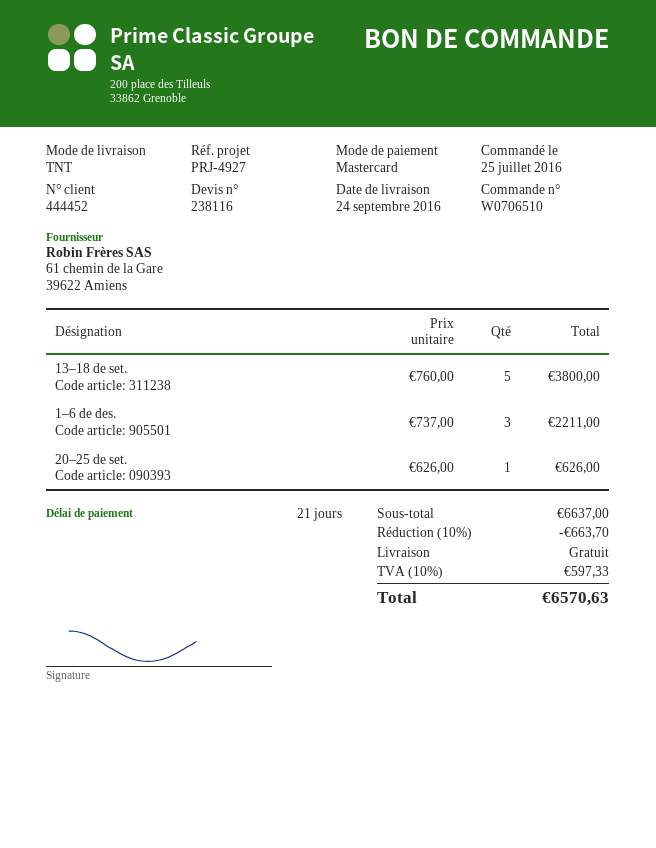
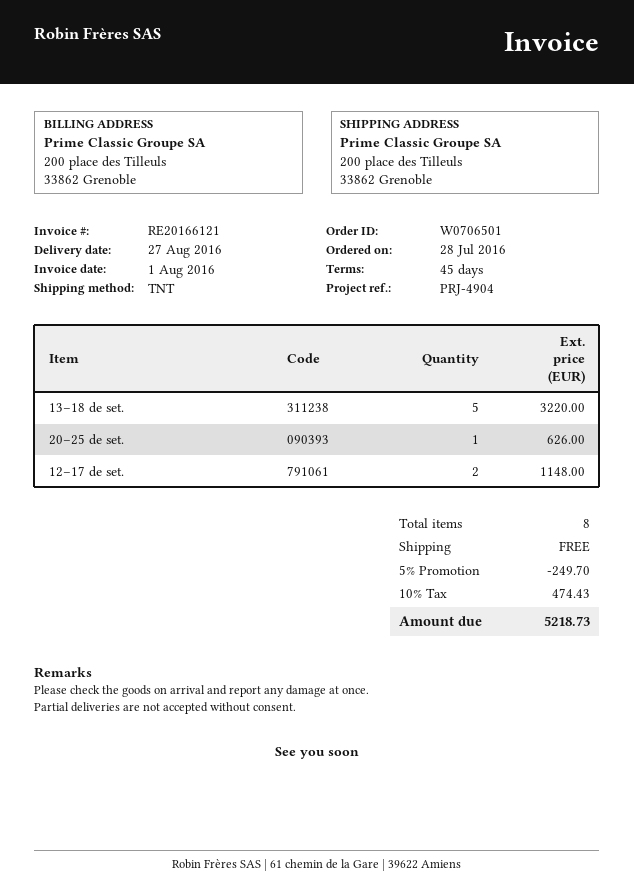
order number: W0706510 -> W0706501
order date: 2016-07-25 -> 2016-07-28
delivery date: 2016-09-24 -> 2016-08-27
payment terms: 21 days -> 45 days
reference: PRJ-4927 -> PRJ-4904
13–18 de set.: 5 for 3800.00 -> 5 for 3220.00
1–6 de des.: 3 for 2211.00 -> none
12–17 de set.: none -> 2 for 1148.00
discount: 10% = 663.70 -> 5% = 249.70
tax: 10% = 597.33 -> 10% = 474.43
total: 6570.63 -> 5218.73

